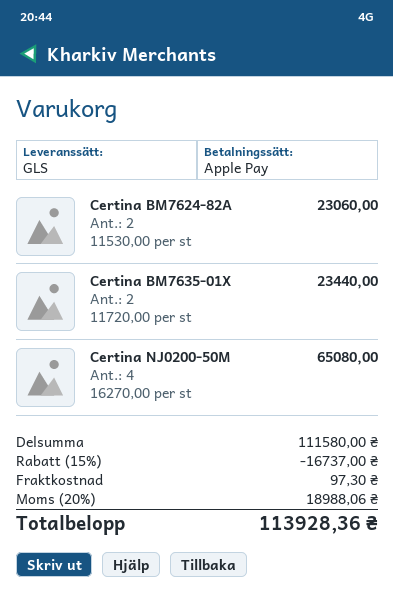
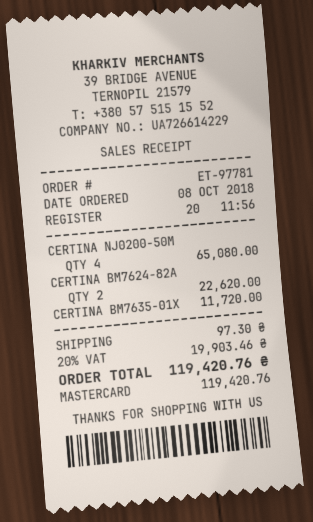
payment method: Apple Pay -> Mastercard
Certina BM7624-82A: 2 for 23060.00 -> 2 for 22620.00
Certina BM7635-01X: 2 for 23440.00 -> 1 for 11720.00
discount: 15% = 16737.00 -> none
tax: 20% = 18988.06 -> 20% = 19903.46
total: 113928.36 -> 119420.76

